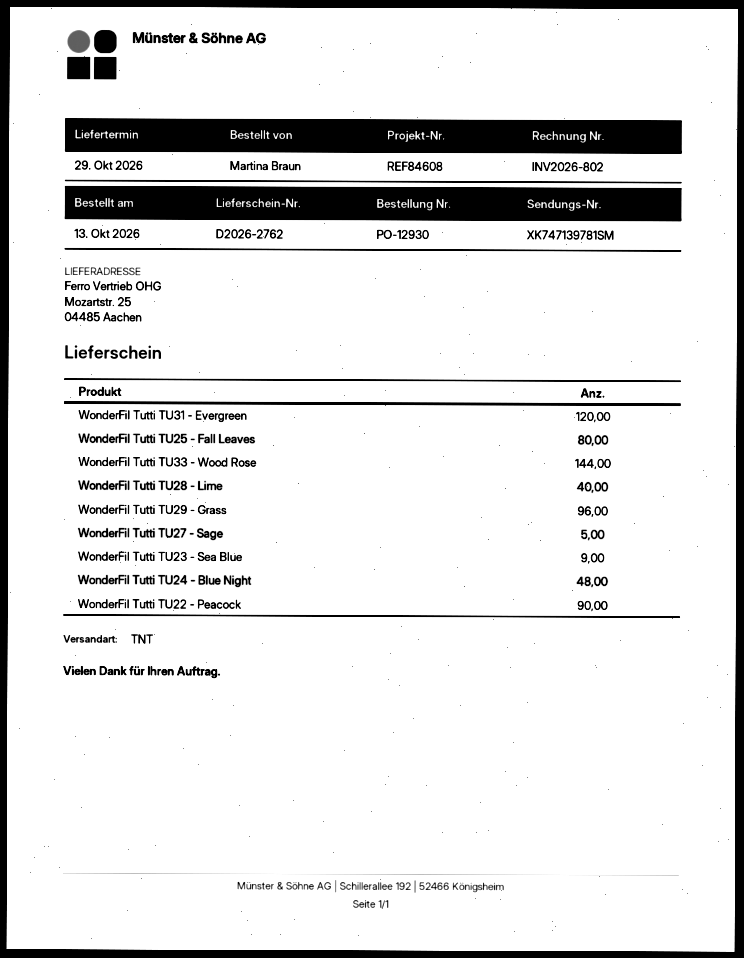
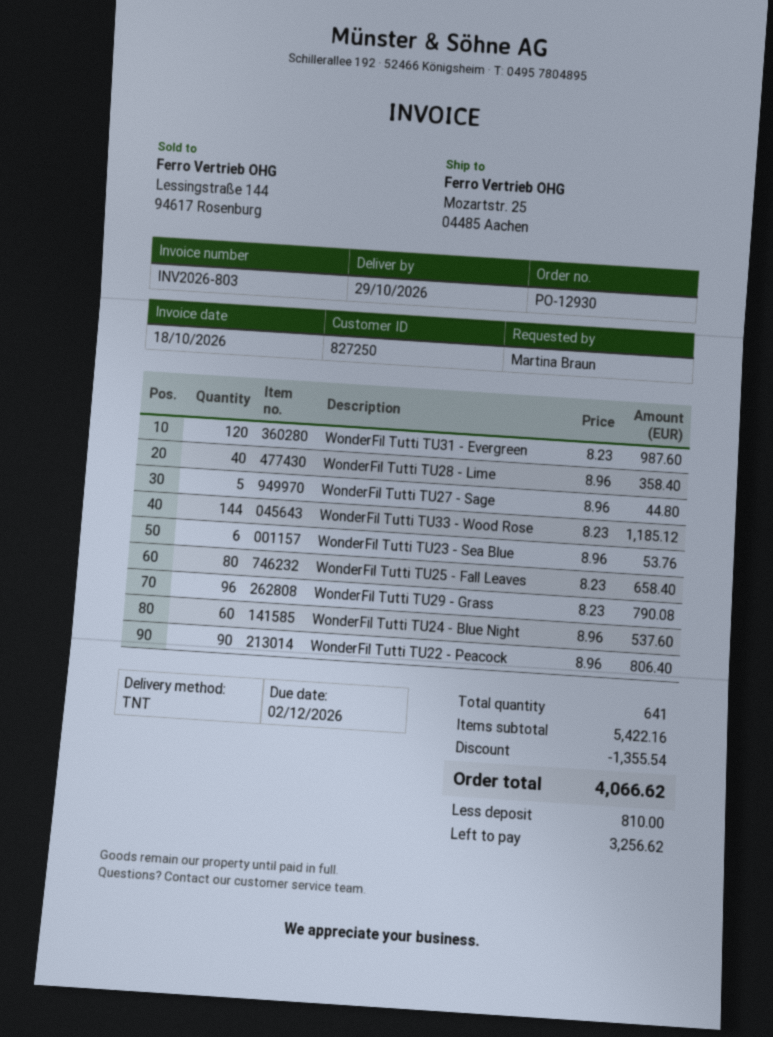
invoice number: INV2026-802 -> INV2026-803
WonderFil Tutti TU23 - Sea Blue: 9 -> 6
WonderFil Tutti TU24 - Blue Night: 48 -> 60

